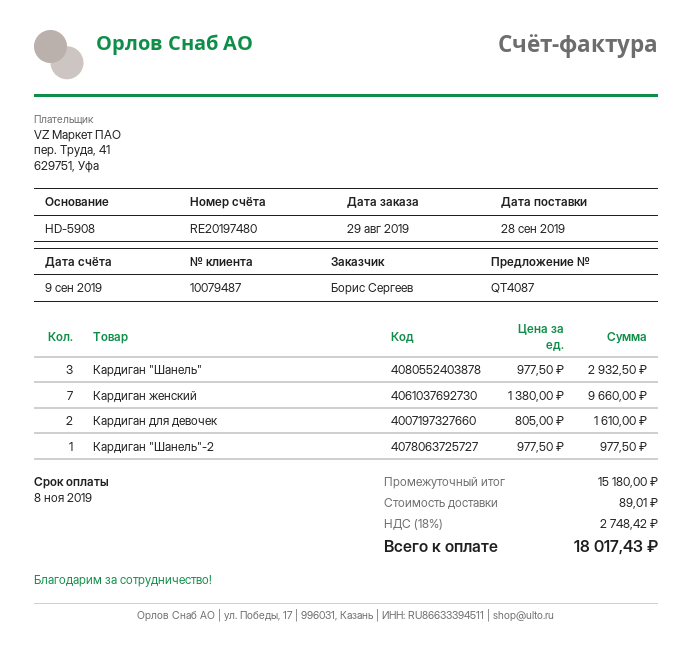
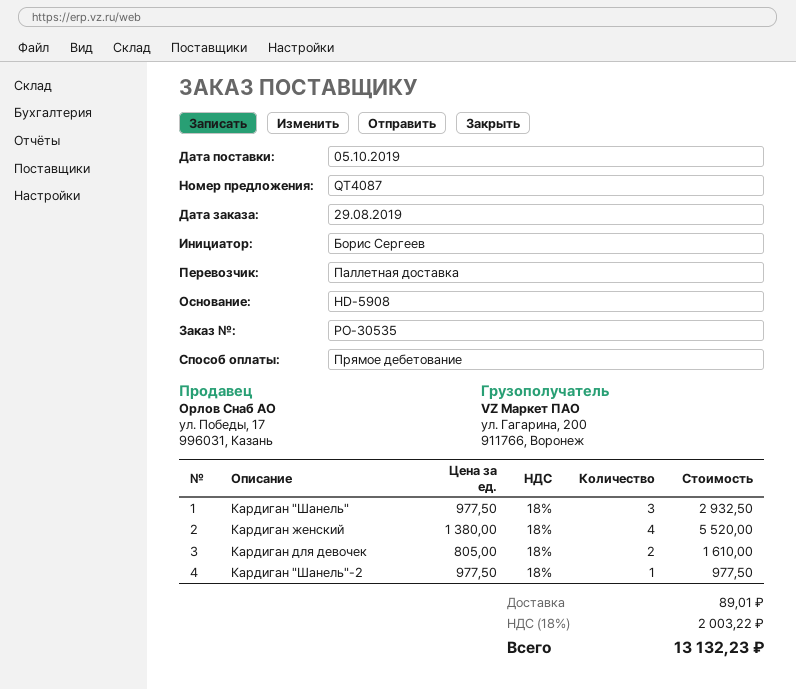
delivery date: 2019-09-28 -> 2019-10-05
Кардиган женский: 7 x 1380.00 = 9660.00 -> 4 x 1380.00 = 5520.00
tax: 18% = 2748.42 -> 18% = 2003.22
total: 18017.43 -> 13132.23

